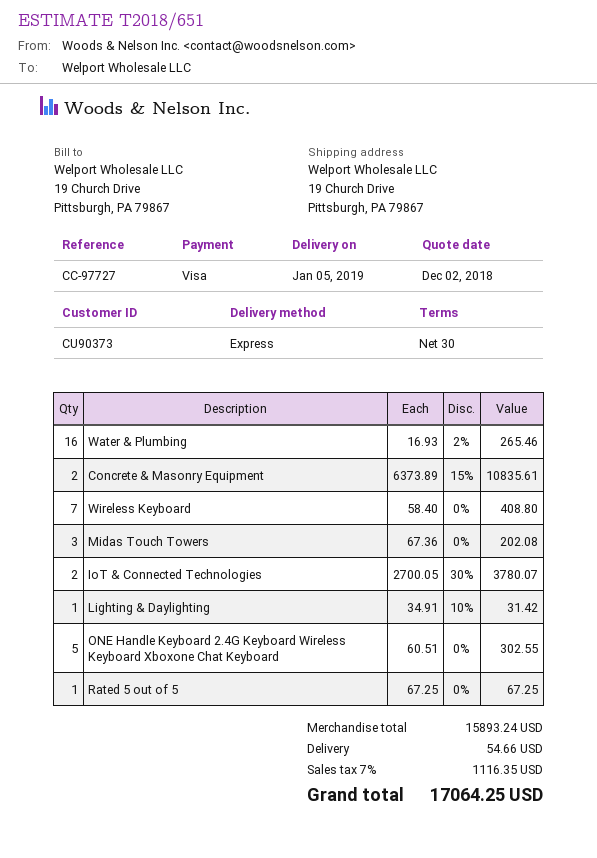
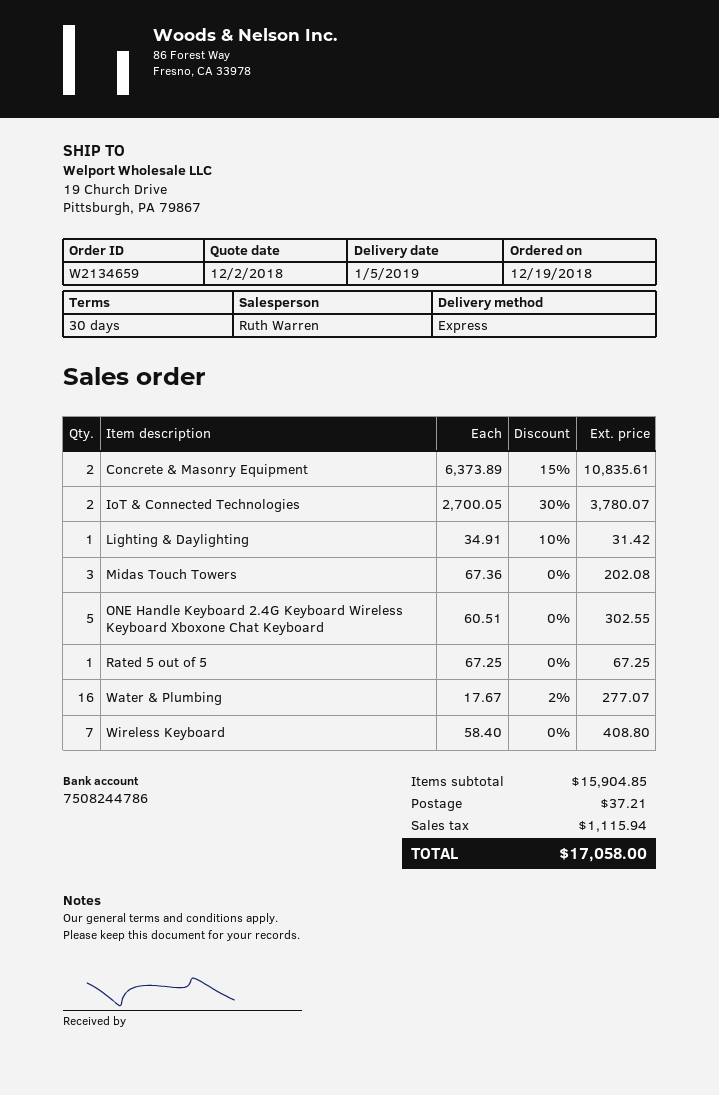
Water & Plumbing: 16 x 16.93 - 2% = 265.46 -> 16 x 17.67 - 2% = 277.07
subtotal: 15893.24 -> 15904.85
shipping: 54.66 -> 37.21
tax: 1116.35 -> 1115.94
total: 17064.25 -> 17058.00

